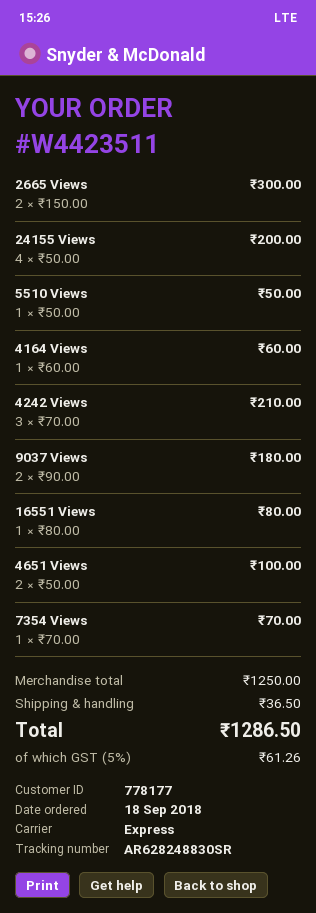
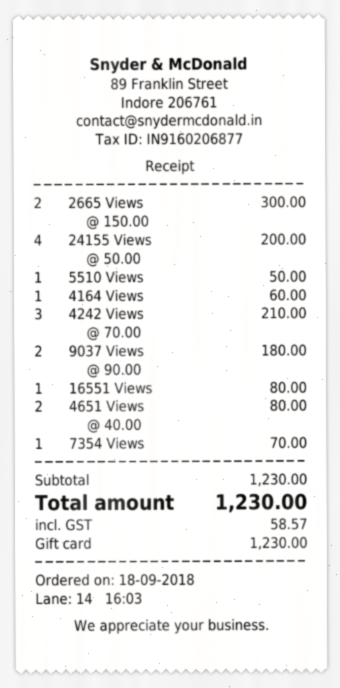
4651 Views: 2 x 50.00 = 100.00 -> 2 x 40.00 = 80.00
subtotal: 1250.00 -> 1230.00
shipping: 36.50 -> none
tax: 61.26 -> 58.57
total: 1286.50 -> 1230.00

